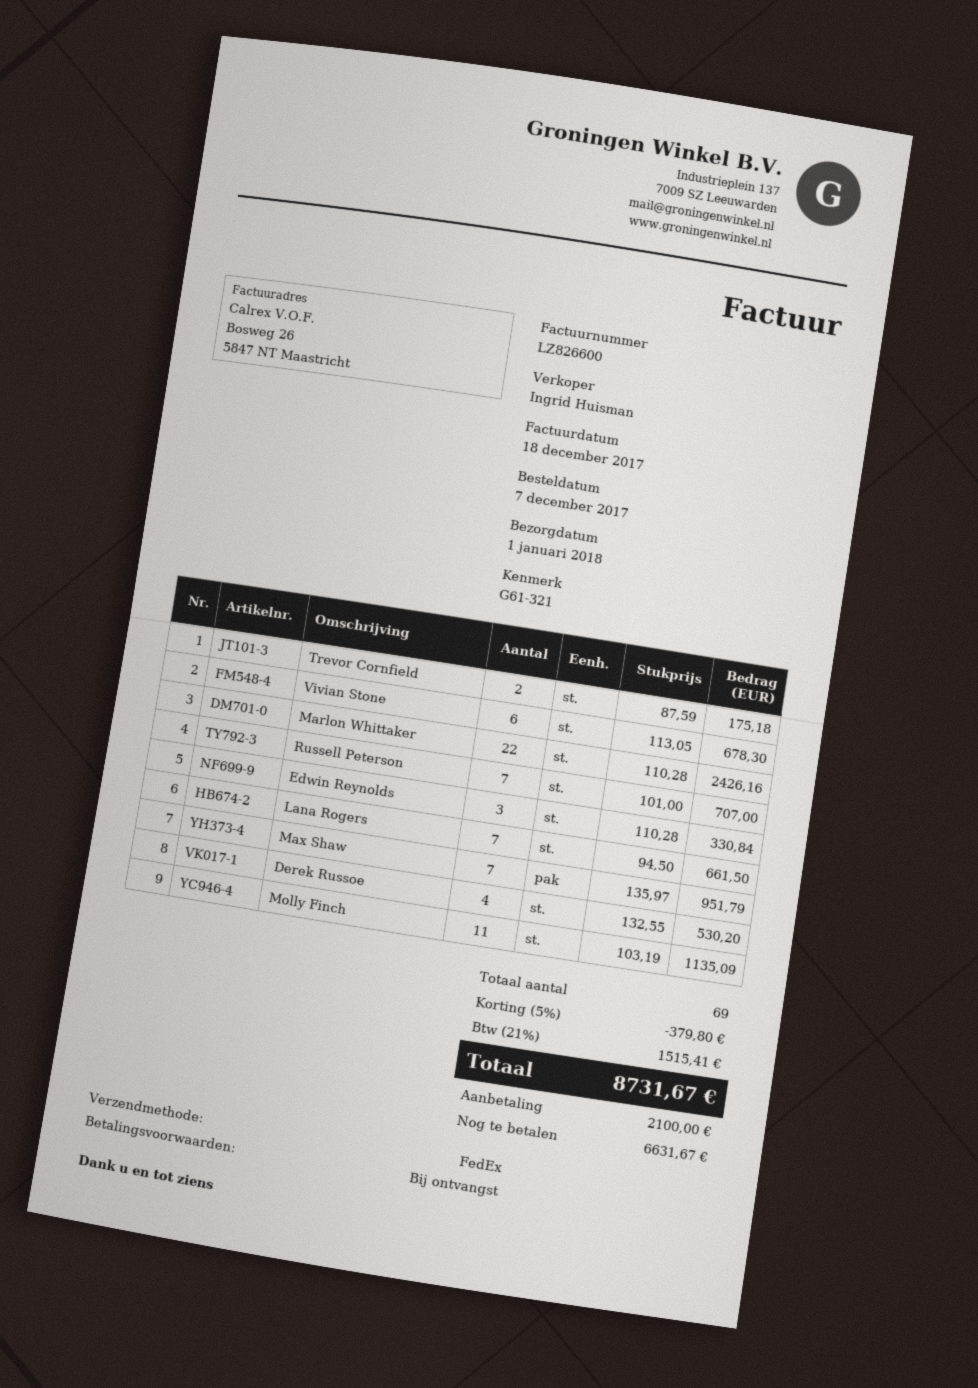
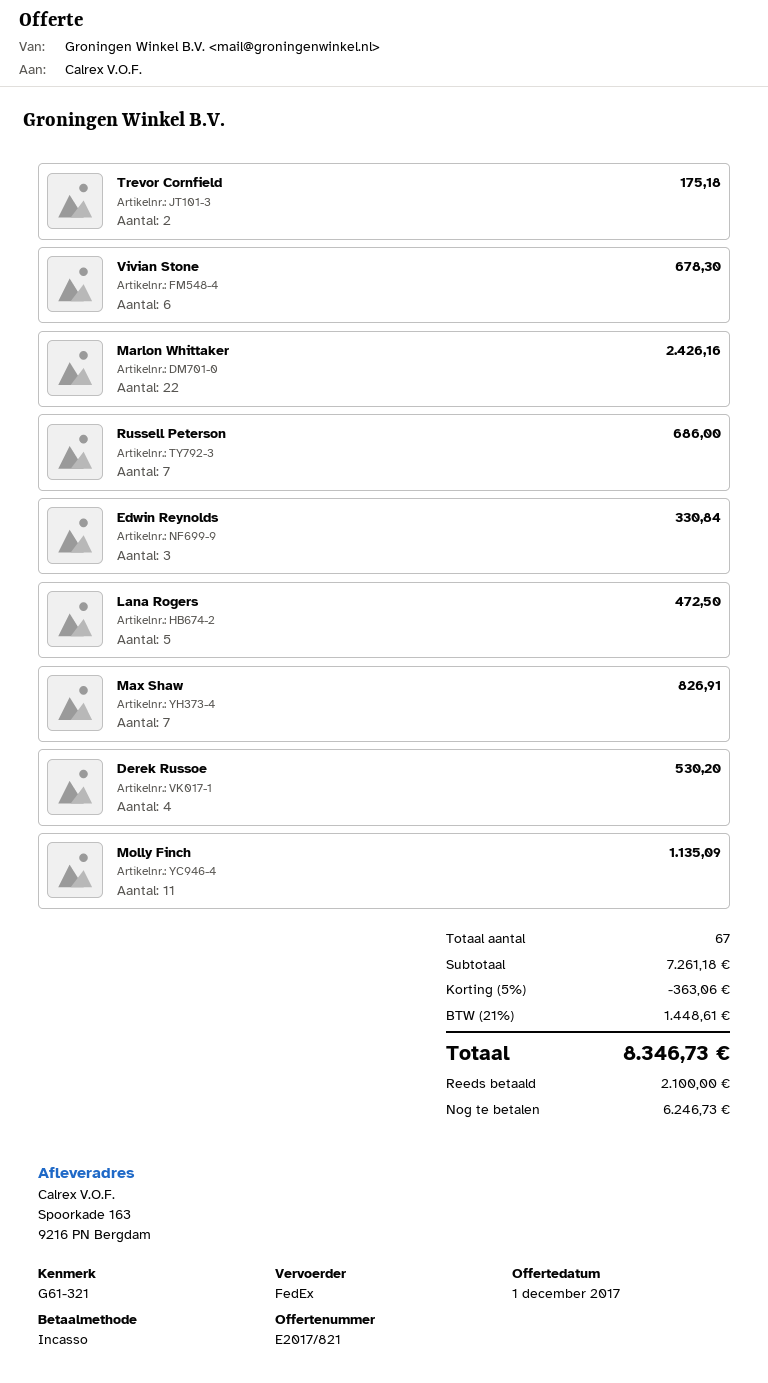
Russell Peterson: 7 for 707.00 -> 7 for 686.00
Lana Rogers: 7 for 661.50 -> 5 for 472.50
Max Shaw: 7 for 951.79 -> 7 for 826.91
total quantity: 69 -> 67
discount: 5% = 379.80 -> 5% = 363.06
tax: 21% = 1515.41 -> 21% = 1448.61
total: 8731.67 -> 8346.73
balance: 6631.67 -> 6246.73

